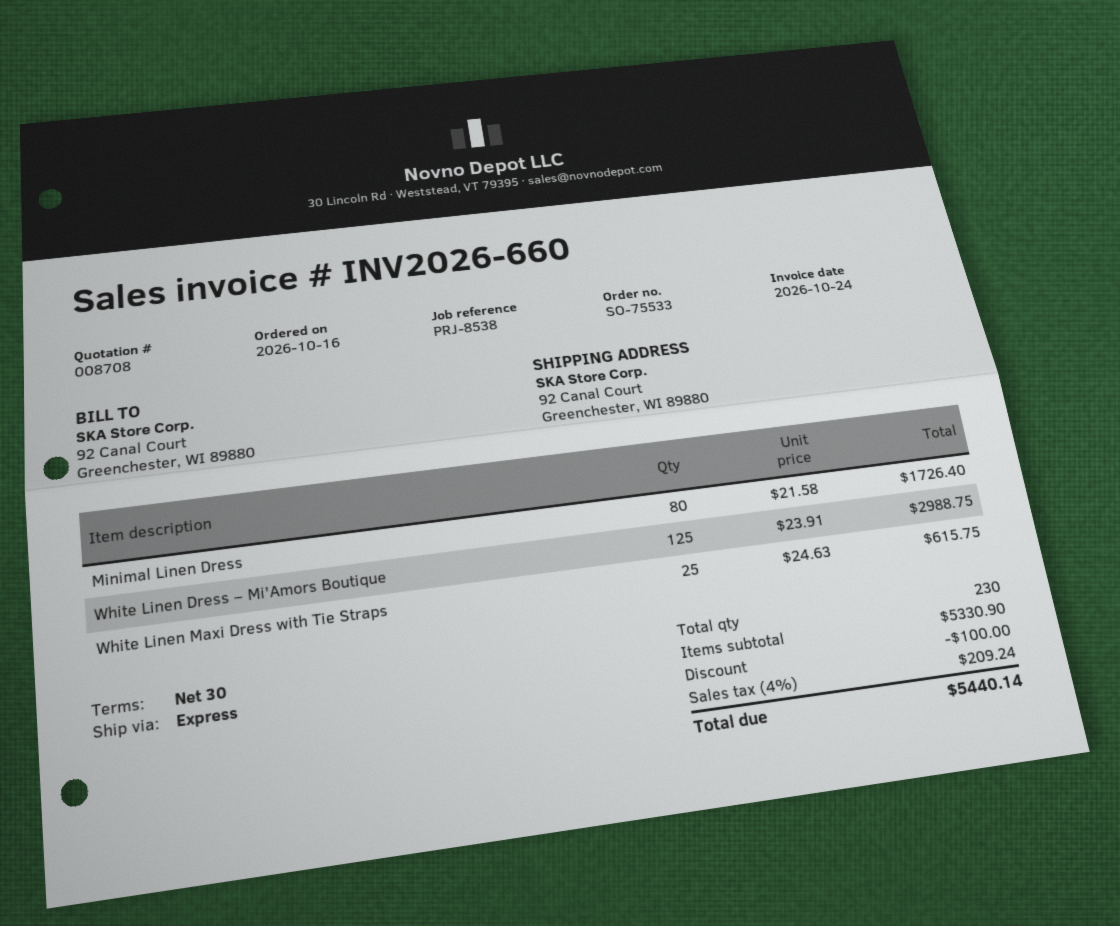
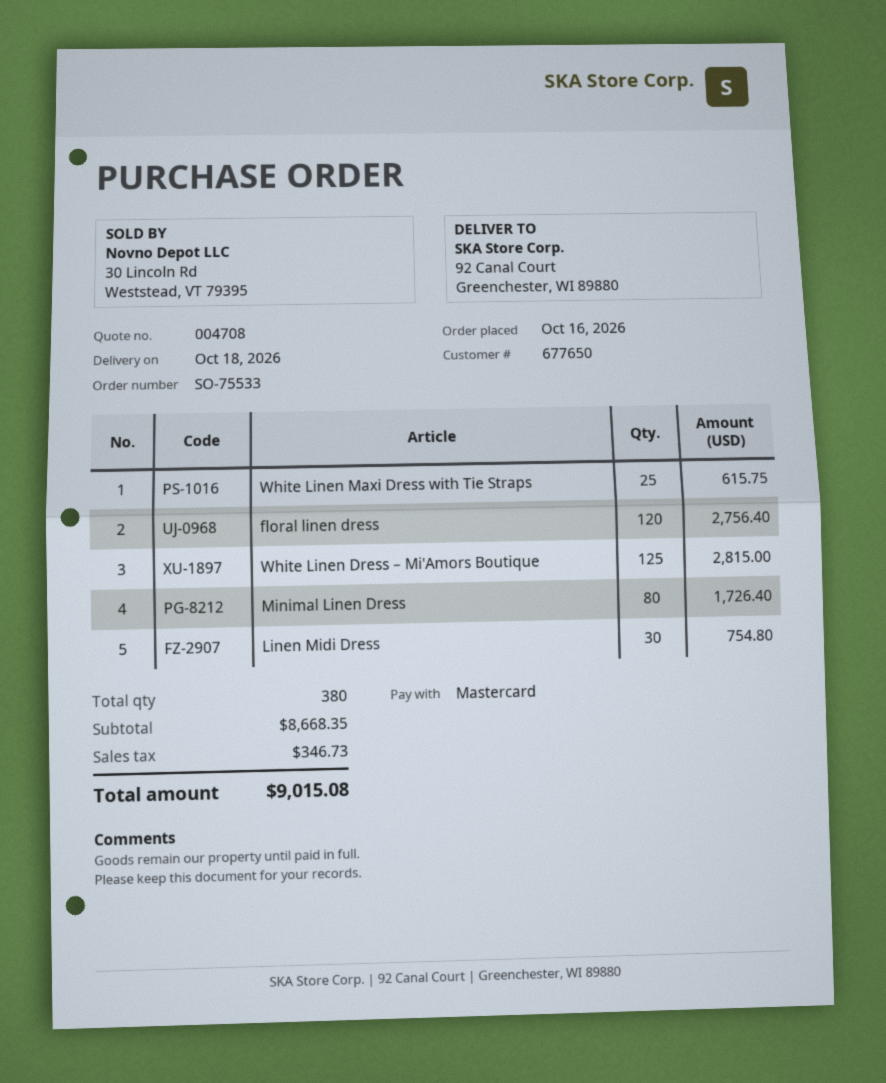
quote number: 008708 -> 004708
White Linen Dress – Mi'Amors Boutique: 125 for 2988.75 -> 125 for 2815.00
floral linen dress: none -> 120 for 2756.40
Linen Midi Dress: none -> 30 for 754.80
total quantity: 230 -> 380
subtotal: 5330.90 -> 8668.35
discount: 100.00 -> none
tax: 209.24 -> 346.73
total: 5440.14 -> 9015.08

